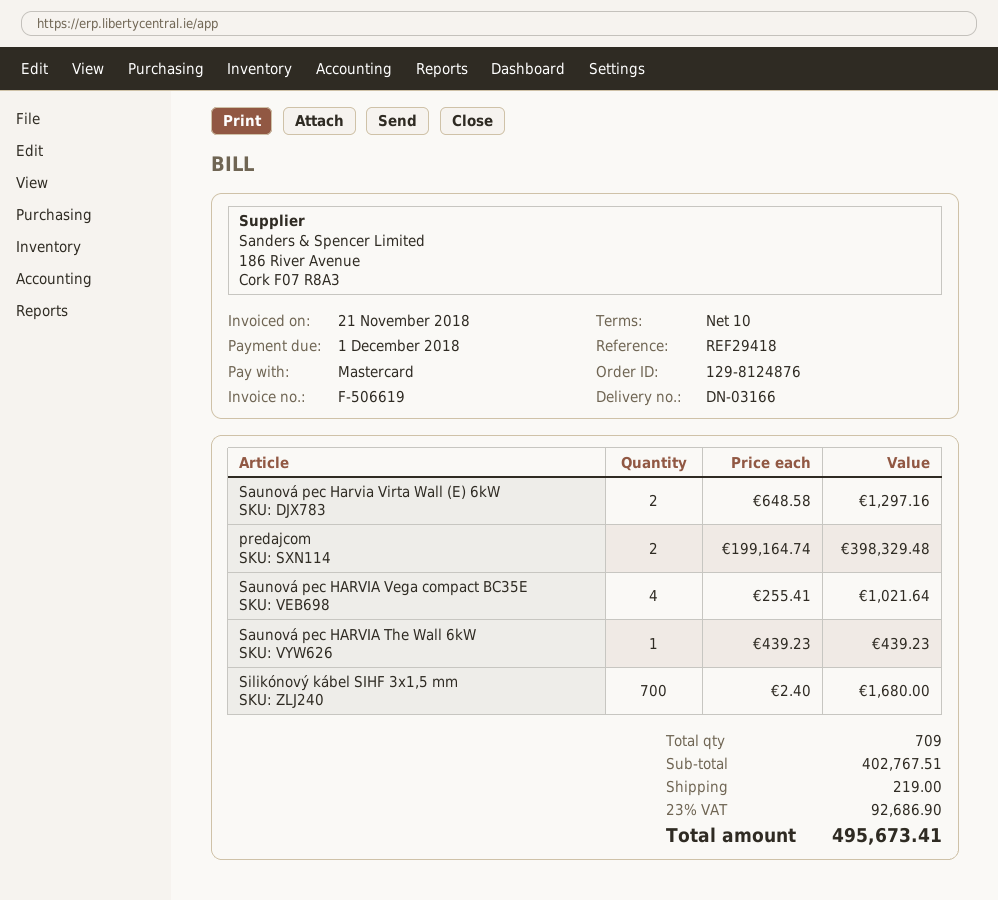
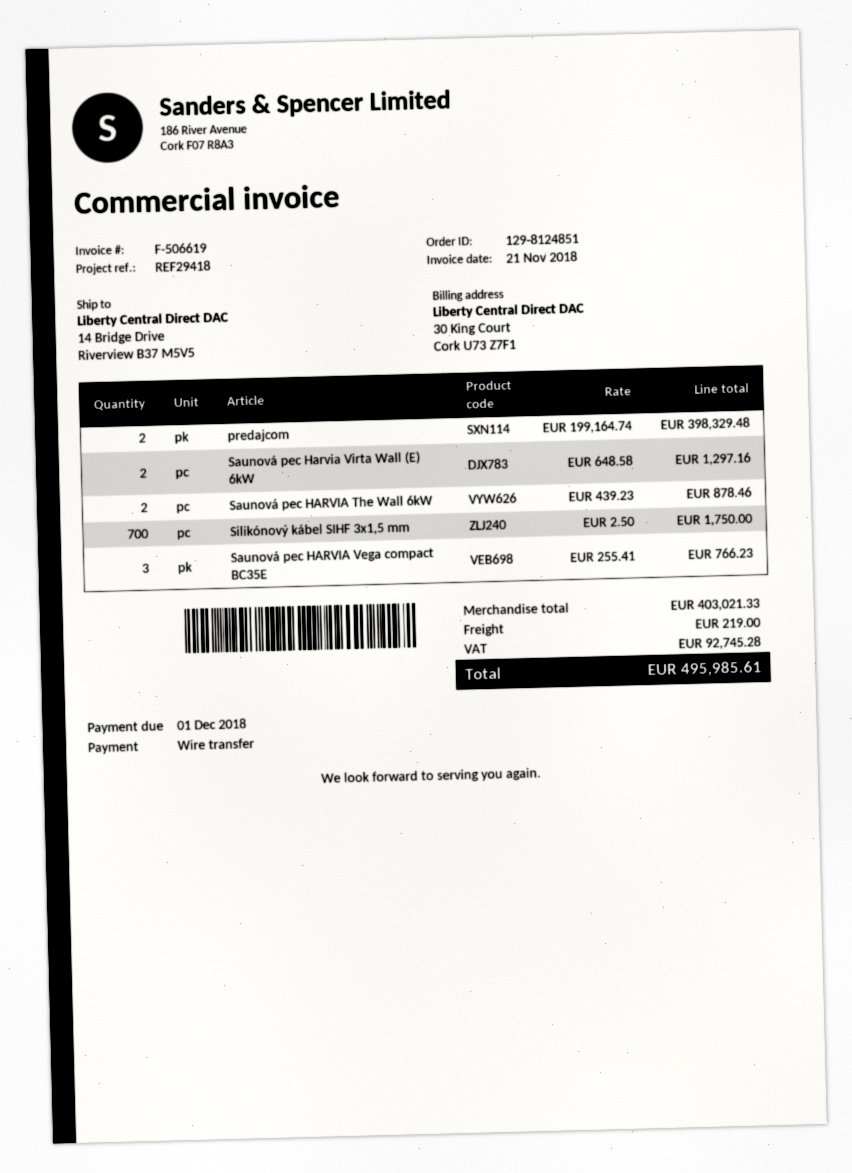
order number: 129-8124876 -> 129-8124851
payment method: Mastercard -> bank transfer
Saunová pec HARVIA Vega compact BC35E: 4 x 255.41 = 1021.64 -> 3 x 255.41 = 766.23
Saunová pec HARVIA The Wall 6kW: 1 x 439.23 = 439.23 -> 2 x 439.23 = 878.46
Silikónový kábel SIHF 3x1,5 mm: 700 x 2.40 = 1680.00 -> 700 x 2.50 = 1750.00
subtotal: 402767.51 -> 403021.33
tax: 92686.90 -> 92745.28
total: 495673.41 -> 495985.61

